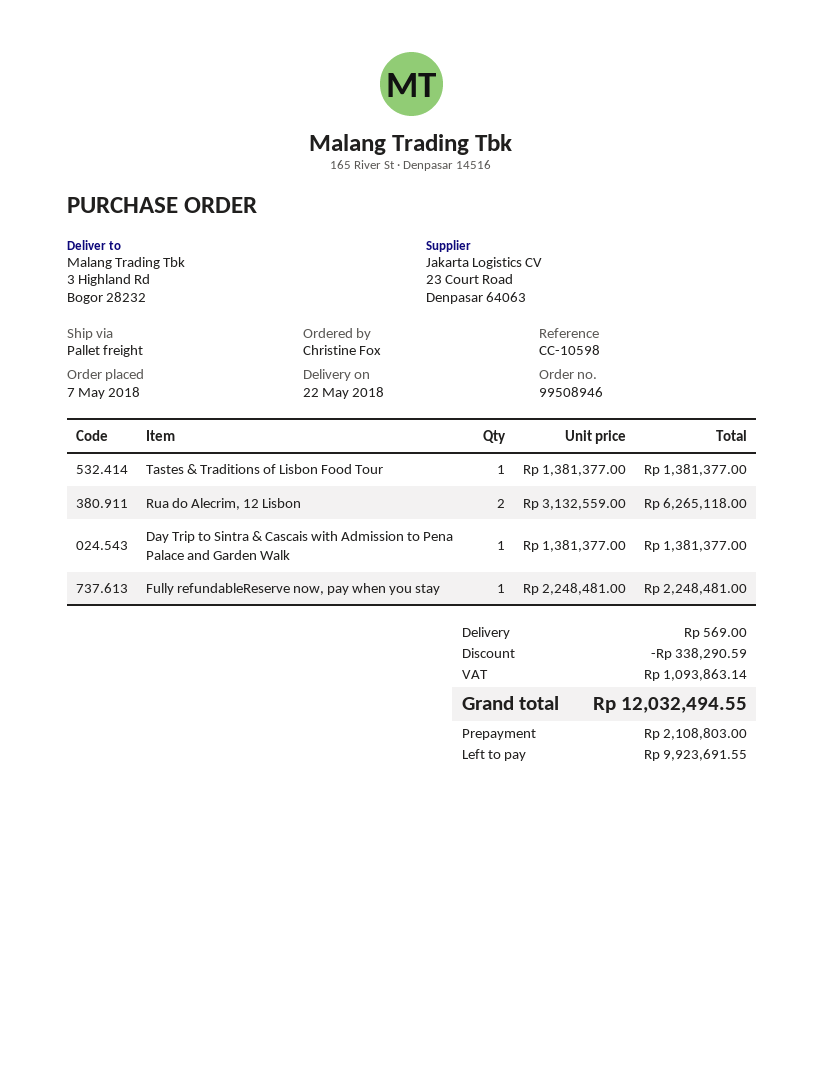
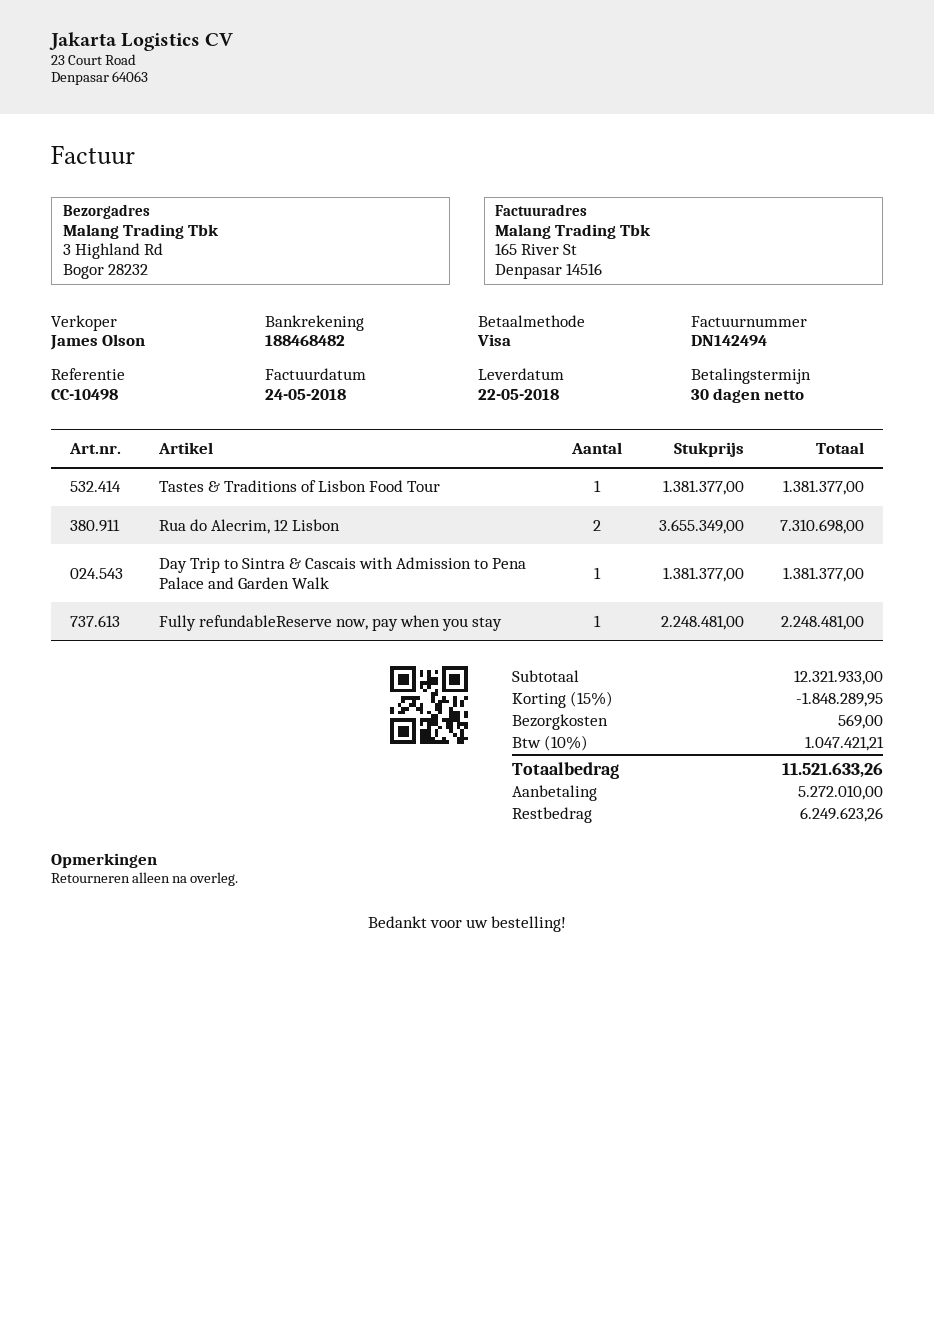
reference: CC-10598 -> CC-10498
Rua do Alecrim, 12 Lisbon: 2 x 3132559.00 = 6265118.00 -> 2 x 3655349.00 = 7310698.00
discount: 338290.59 -> 1848289.95
tax: 1093863.14 -> 1047421.21
total: 12032494.55 -> 11521633.26
deposit: 2108803.00 -> 5272010.00
balance: 9923691.55 -> 6249623.26

